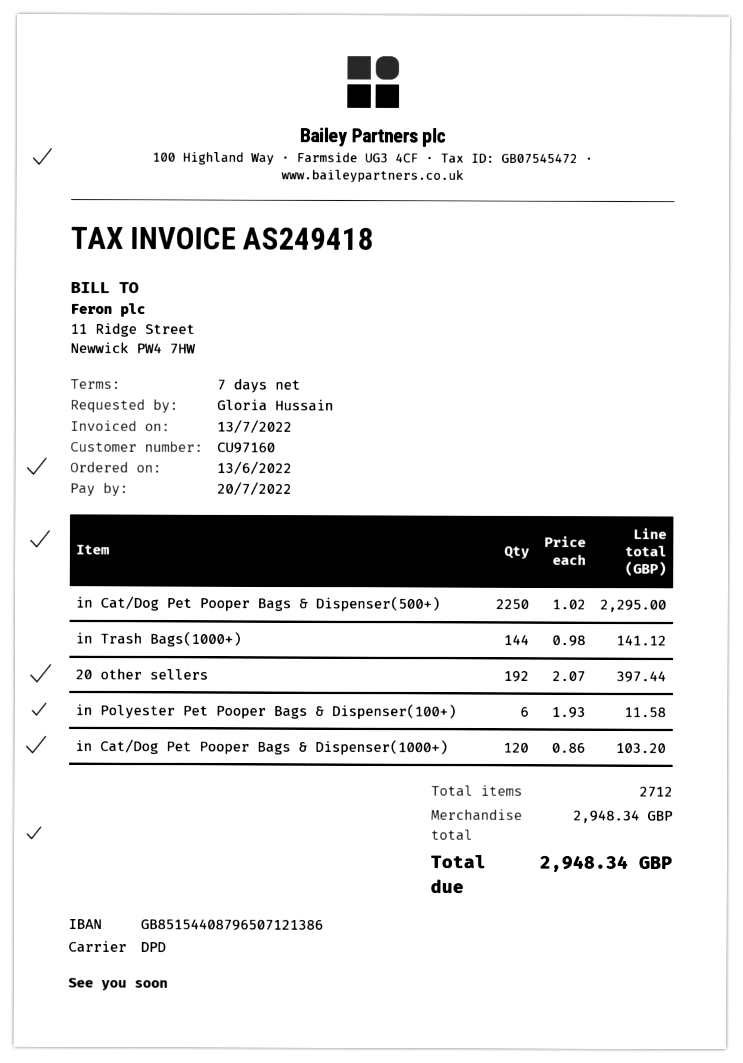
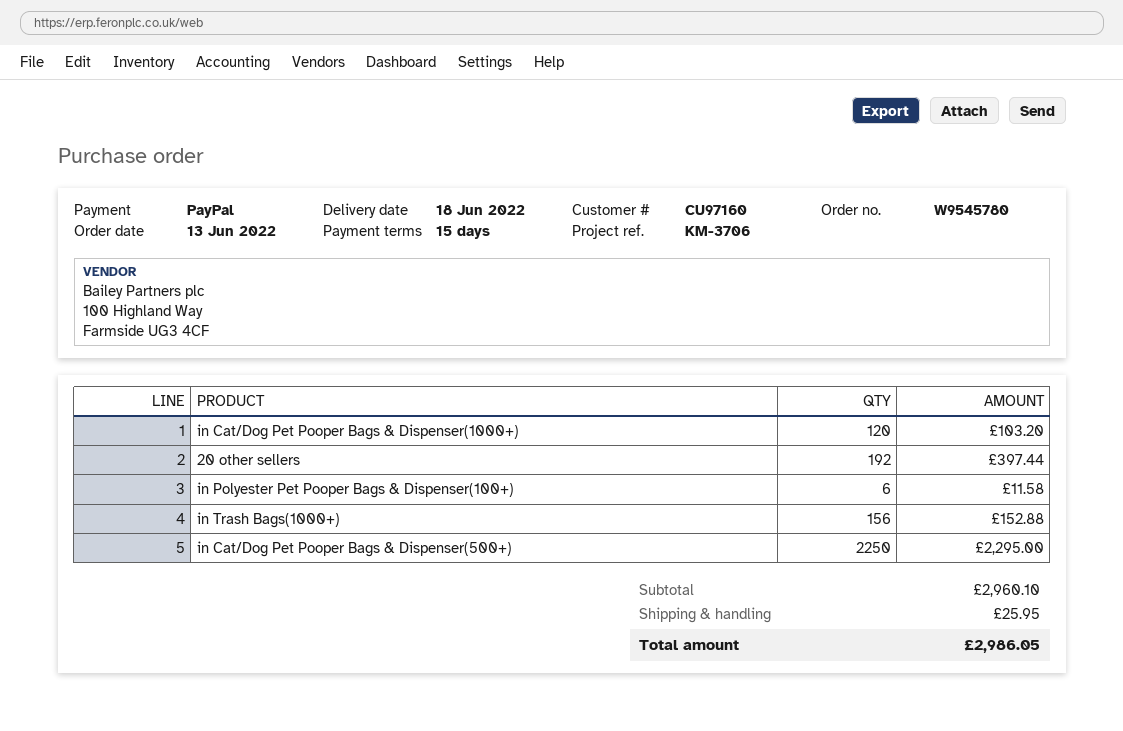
payment terms: 7 days -> 15 days
in Trash Bags(1000+): 144 for 141.12 -> 156 for 152.88
subtotal: 2948.34 -> 2960.10
shipping: none -> 25.95
total: 2948.34 -> 2986.05

